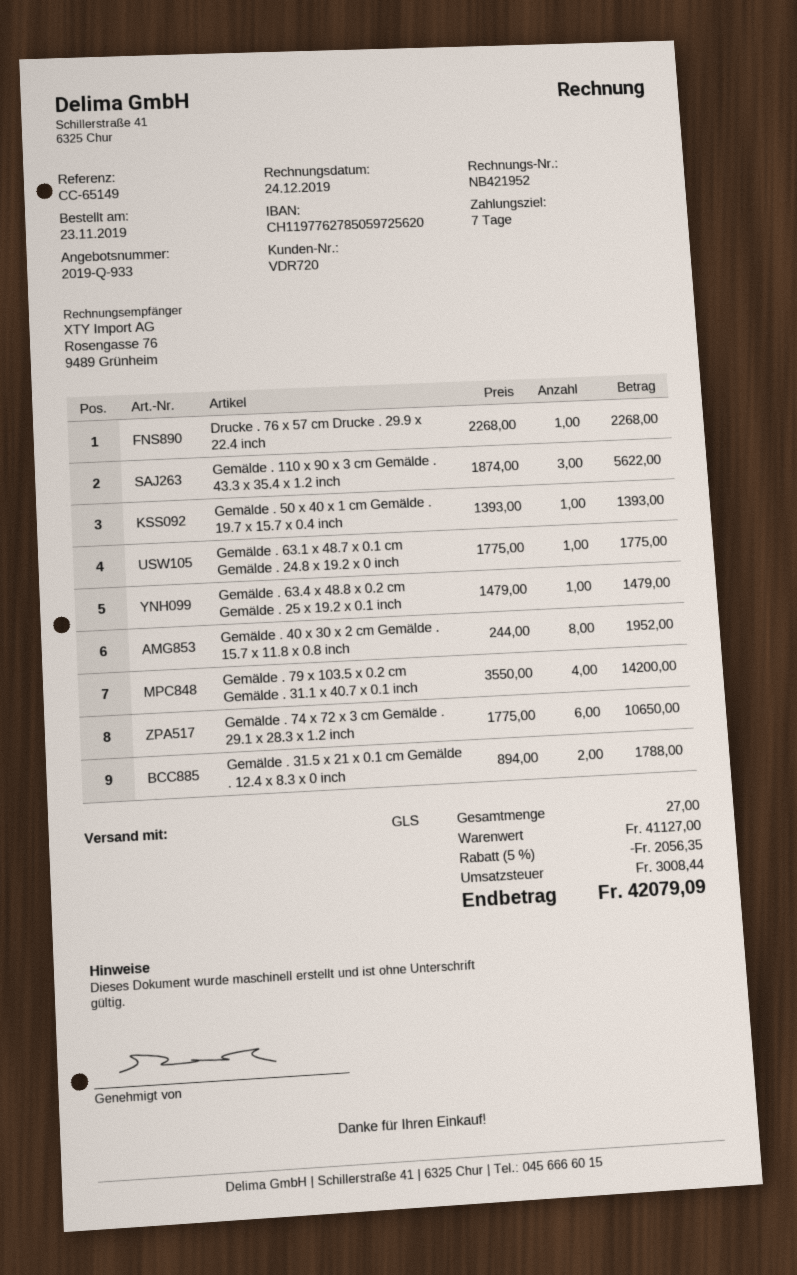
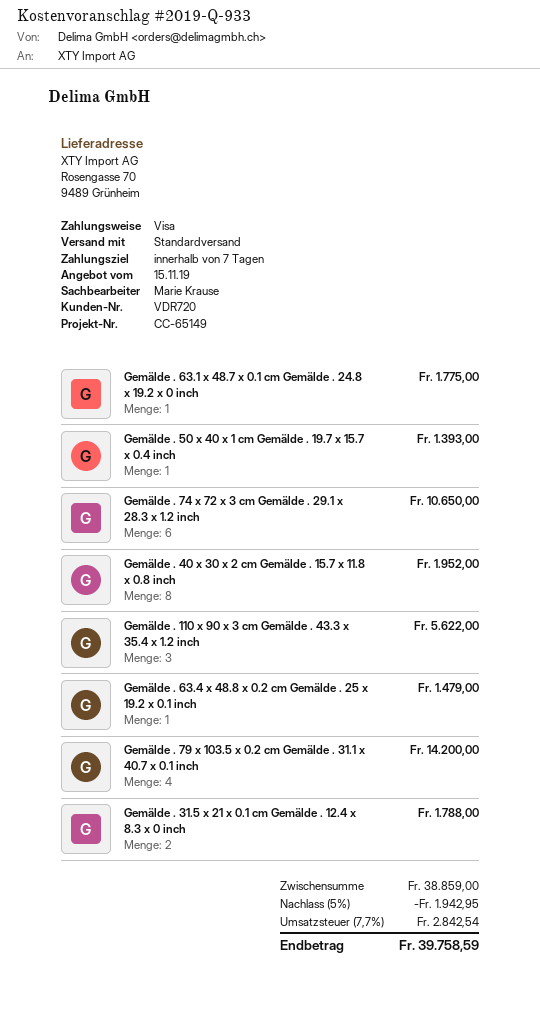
shipping method: GLS -> standard
Drucke . 76 x 57 cm Drucke . 29.9 x 22.4 inch: 1 for 2268.00 -> none
subtotal: 41127.00 -> 38859.00
discount: 5% = 2056.35 -> 5% = 1942.95
tax: 3008.44 -> 2842.54
total: 42079.09 -> 39758.59

